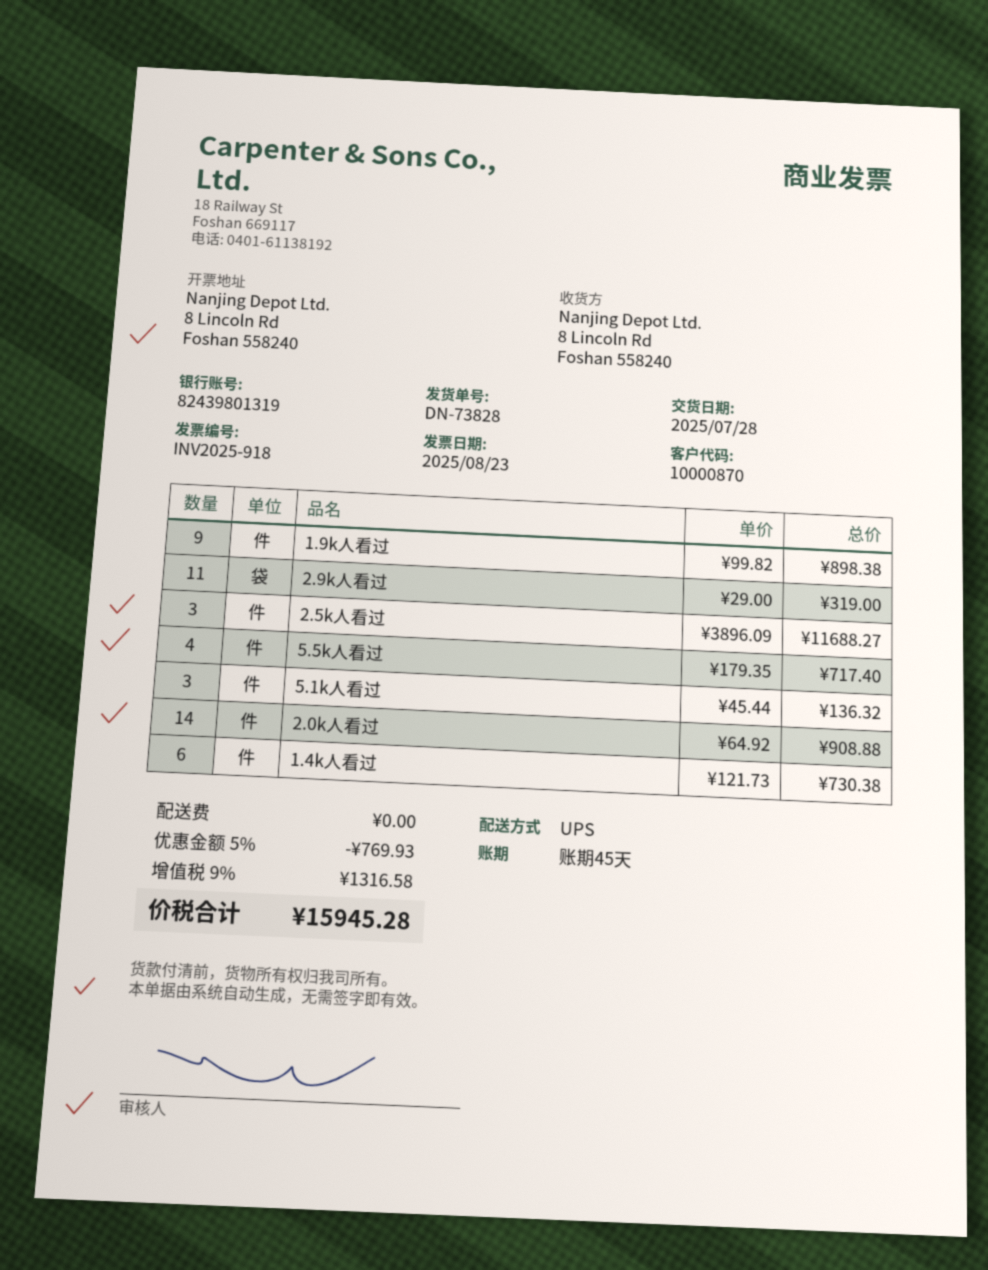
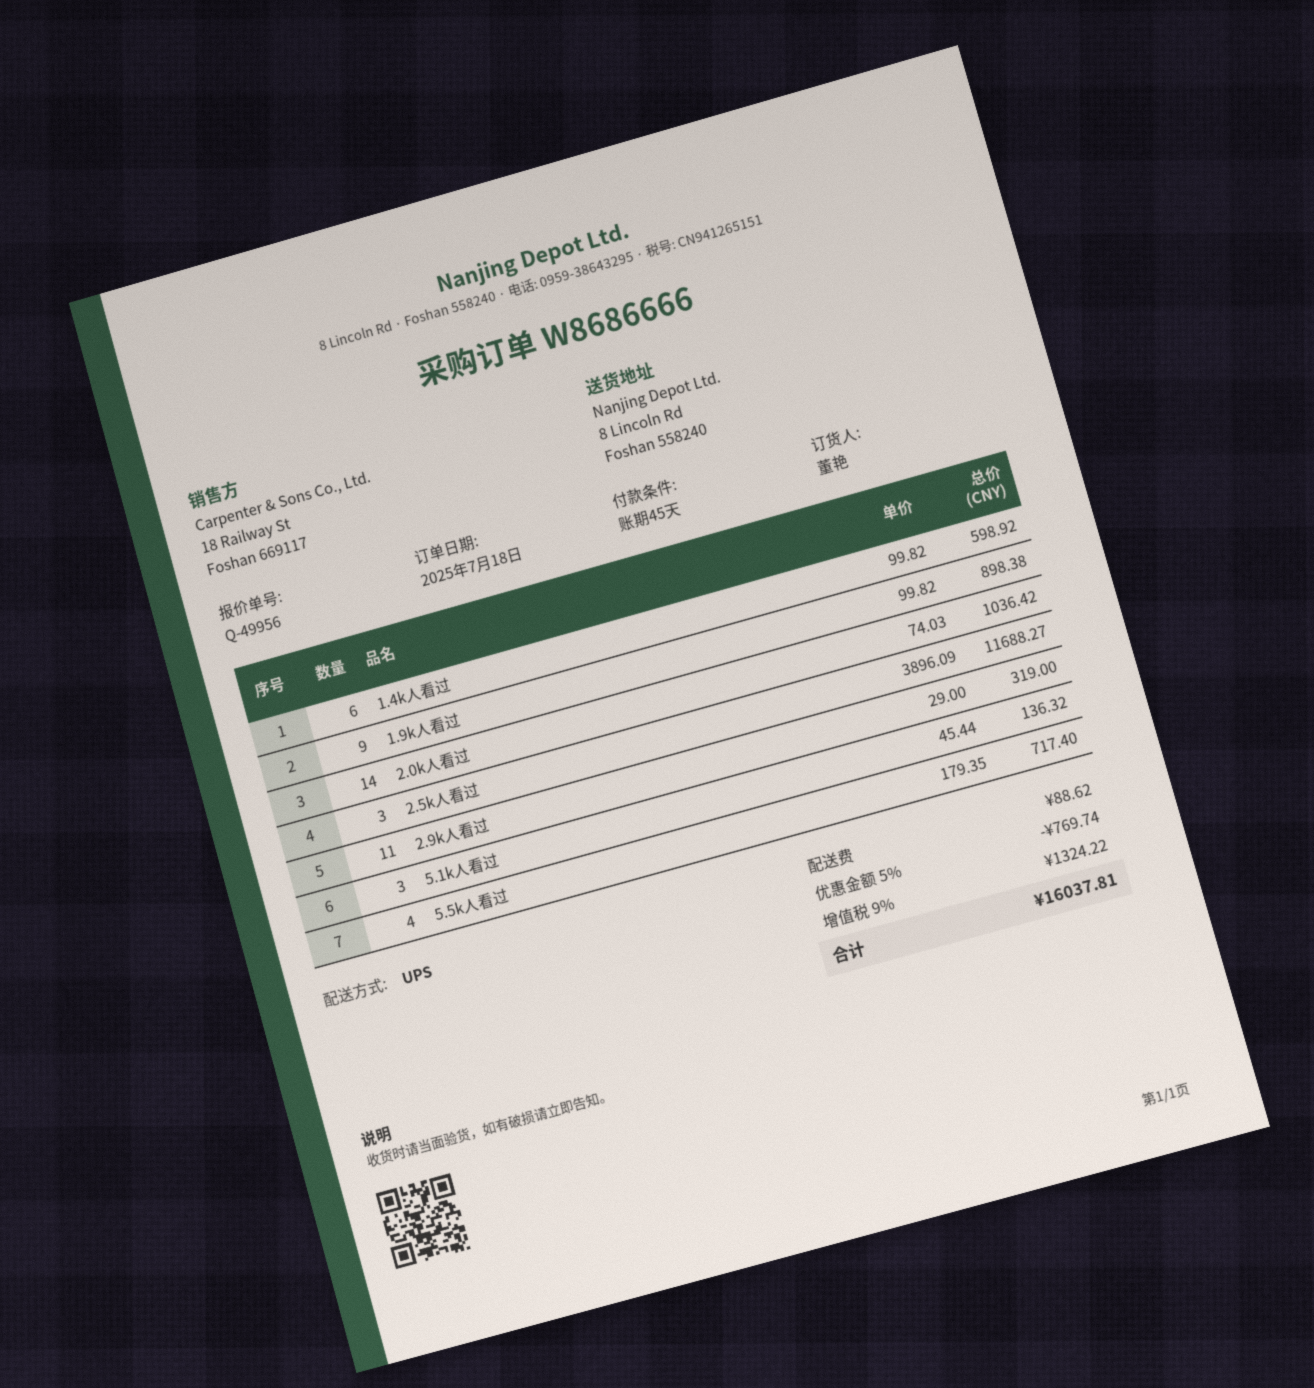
2.0k人看过: 14 x 64.92 = 908.88 -> 14 x 74.03 = 1036.42
1.4k人看过: 6 x 121.73 = 730.38 -> 6 x 99.82 = 598.92
discount: 5% = 769.93 -> 5% = 769.74
shipping: 0.00 -> 88.62
tax: 9% = 1316.58 -> 9% = 1324.22
total: 15945.28 -> 16037.81

